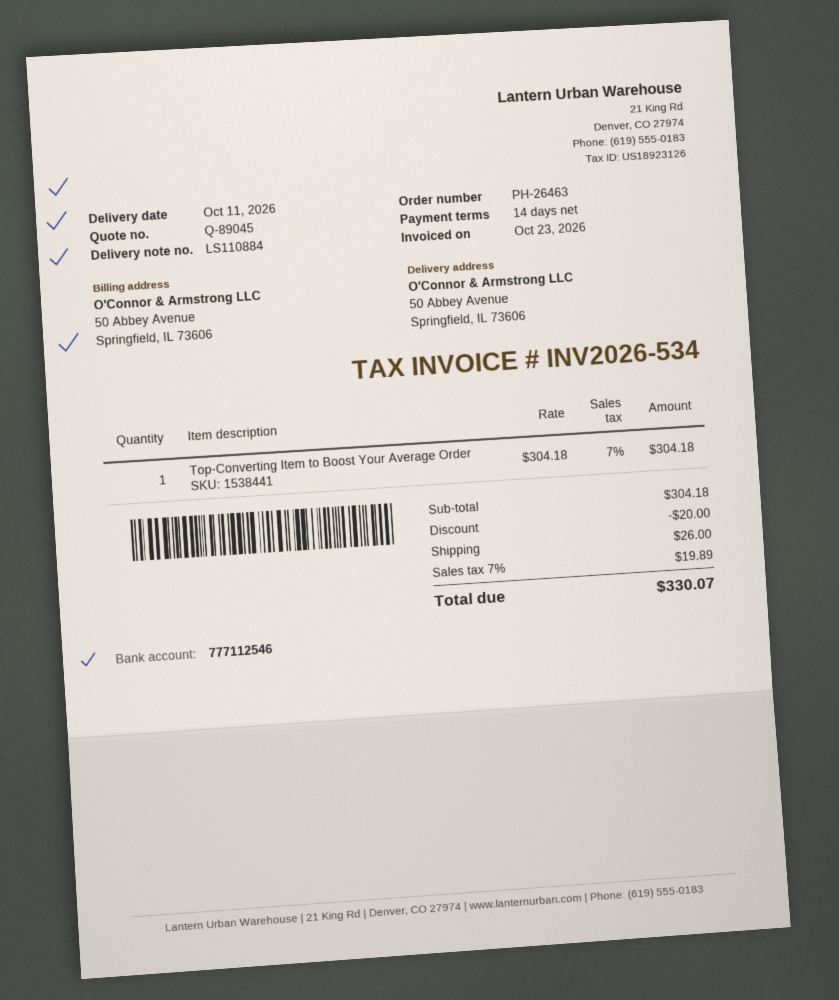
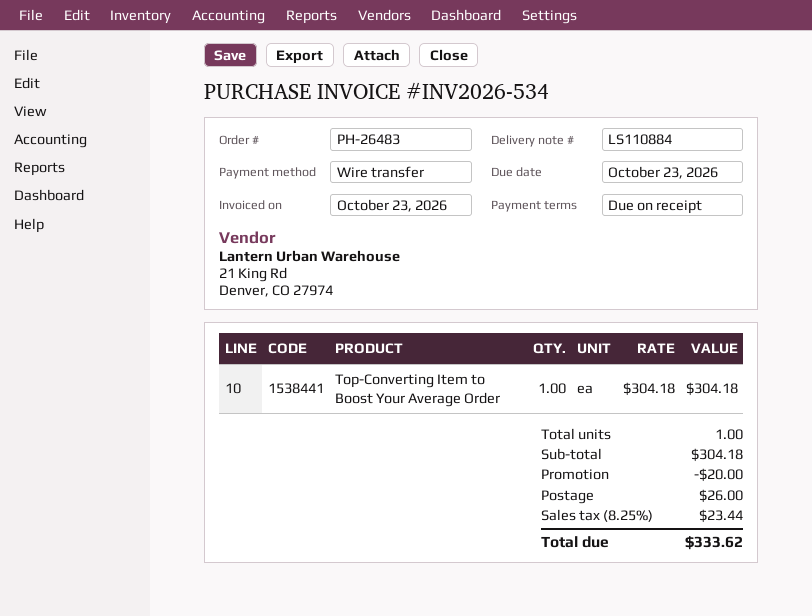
order number: PH-26463 -> PH-26483
payment terms: 14 days -> on receipt
tax: 7% = 19.89 -> 8.25% = 23.44
total: 330.07 -> 333.62

